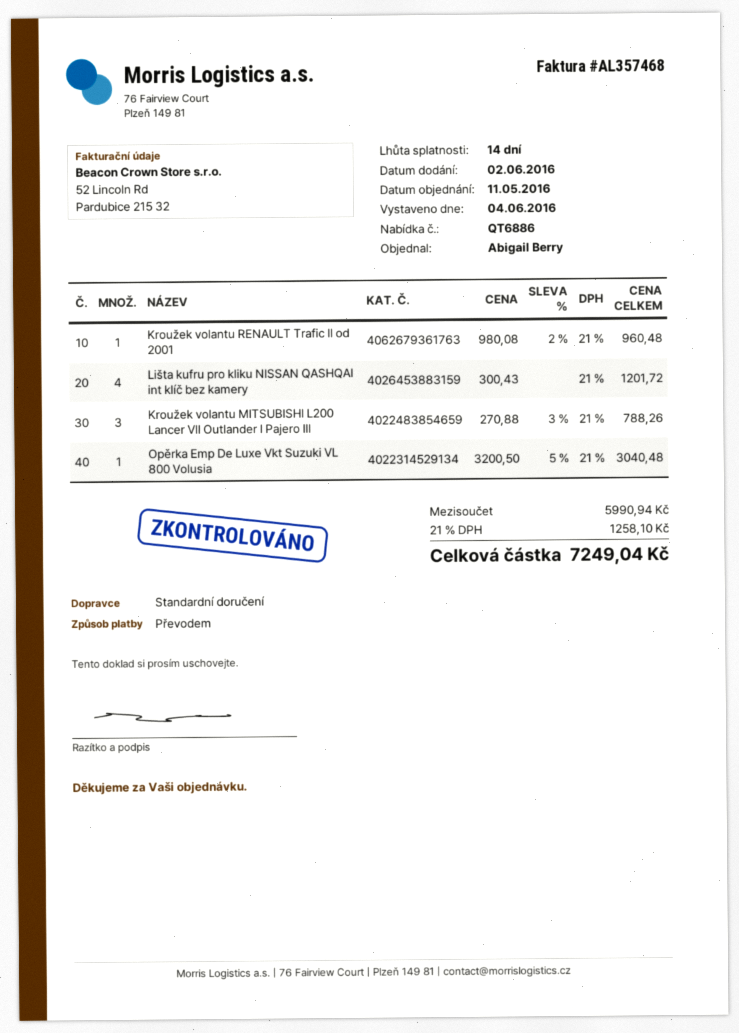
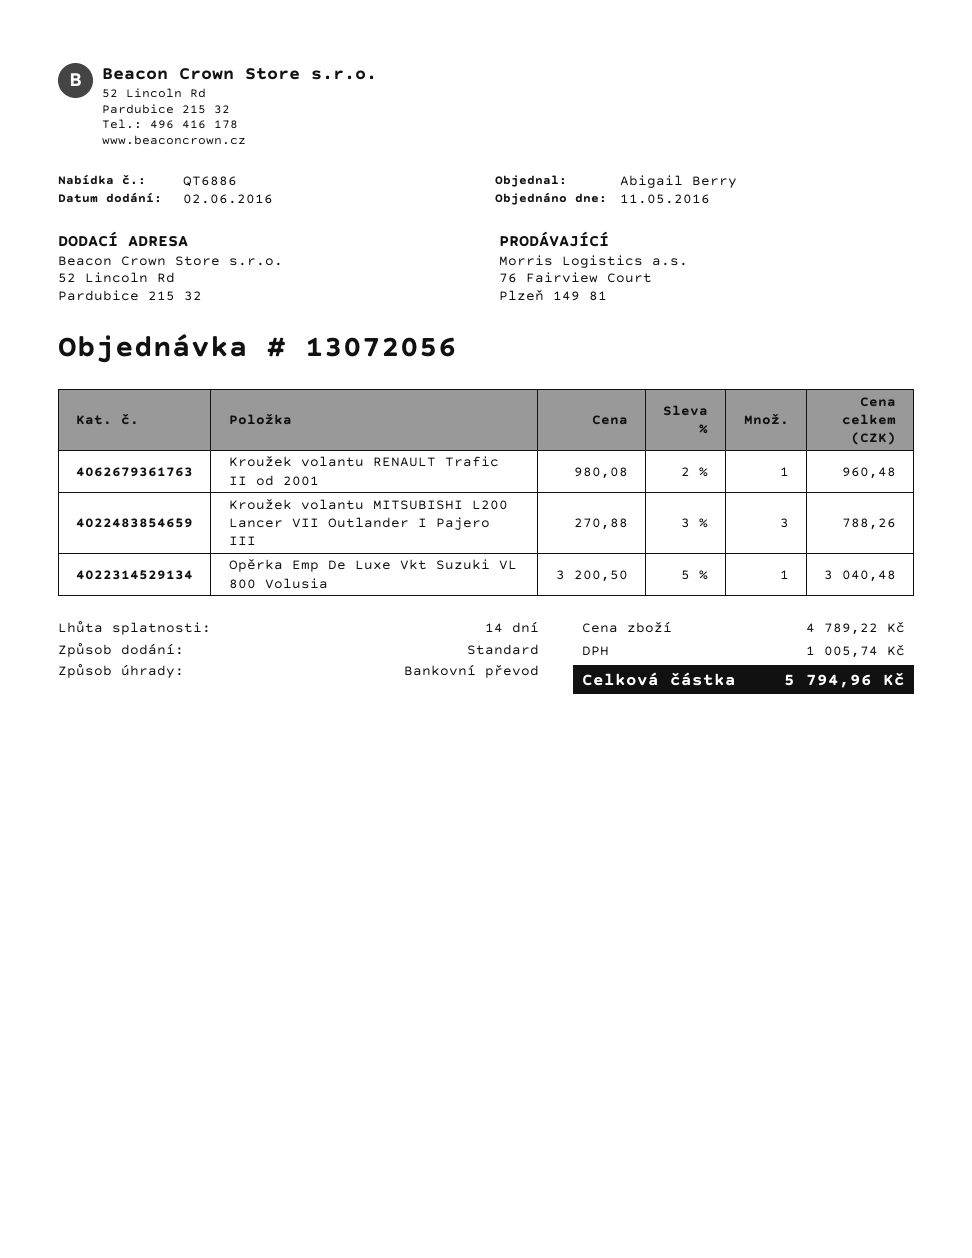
Lišta kufru pro kliku NISSAN QASHQAI int klíč bez kamery: 4 x 300.43 = 1201.72 -> none
subtotal: 5990.94 -> 4789.22
tax: 1258.10 -> 1005.74
total: 7249.04 -> 5794.96

